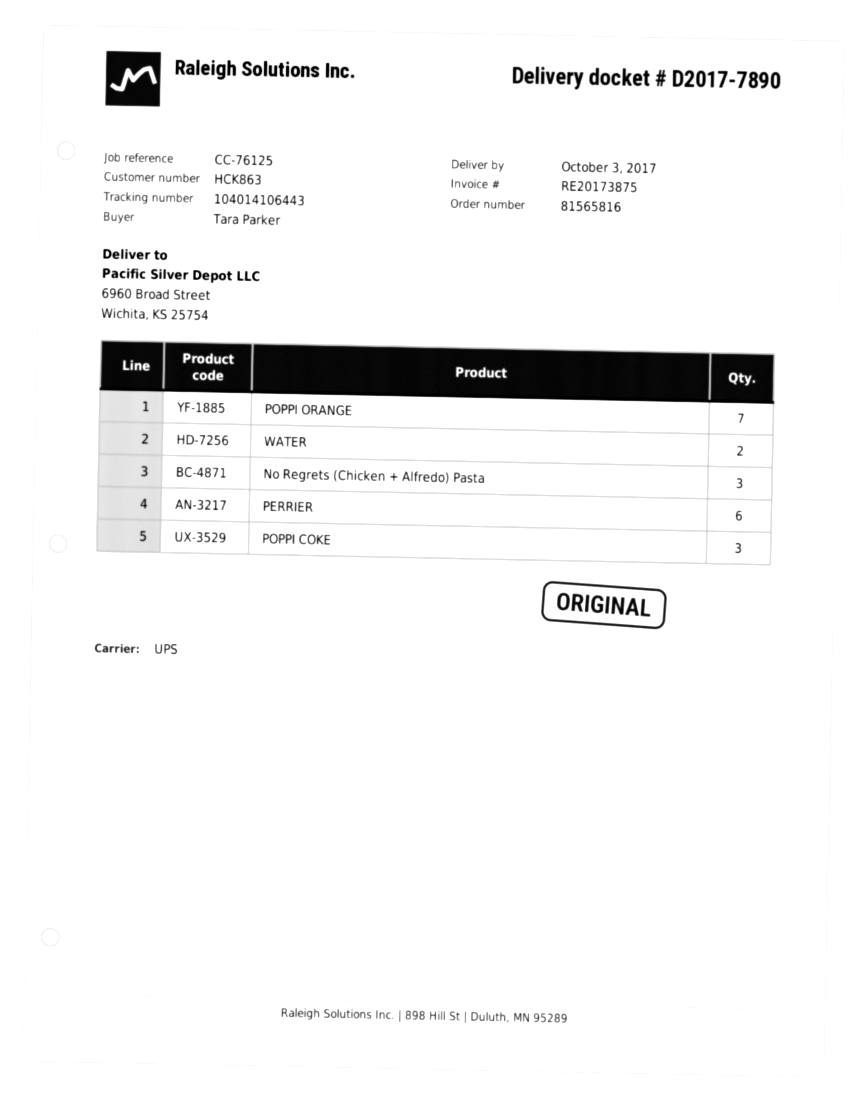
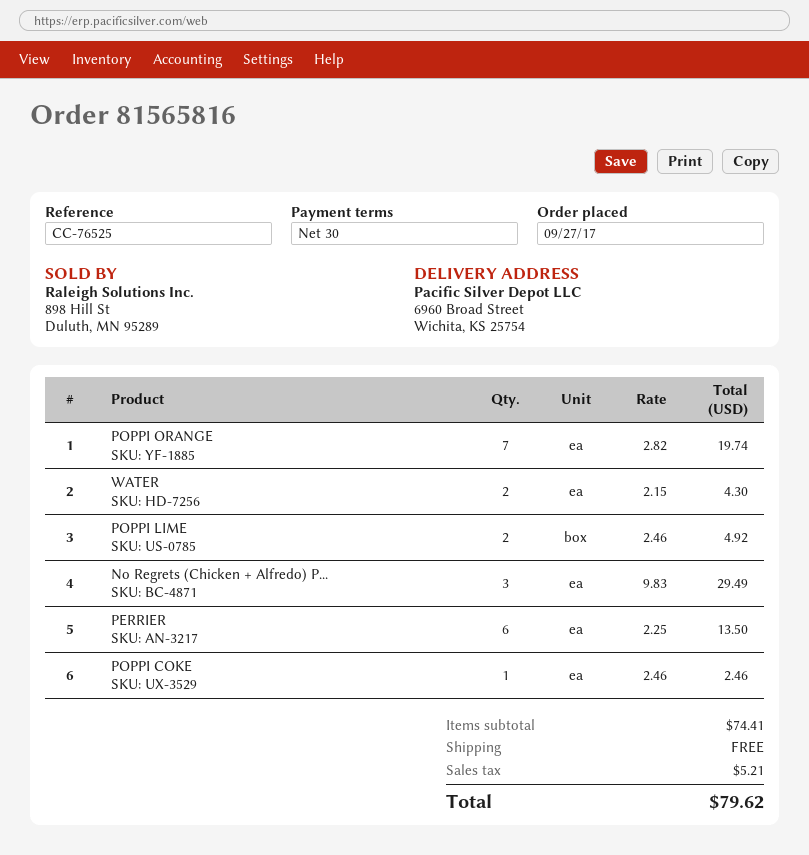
reference: CC-76125 -> CC-76525
POPPI COKE: 3 -> 1
POPPI LIME: none -> 2

